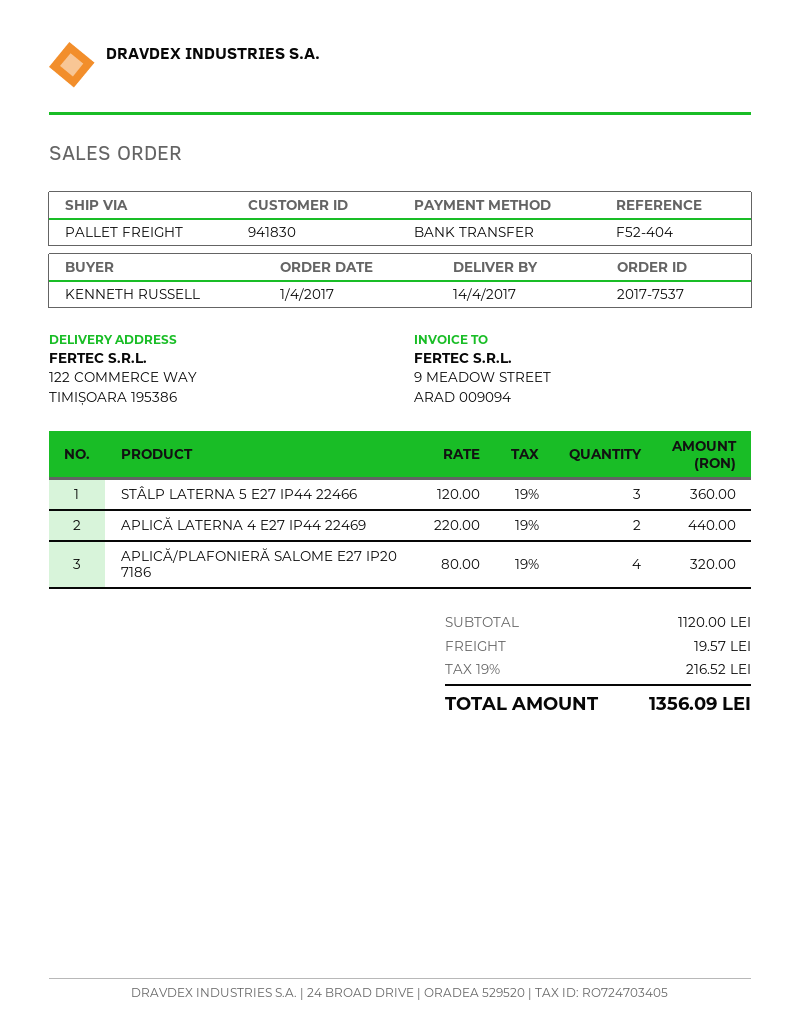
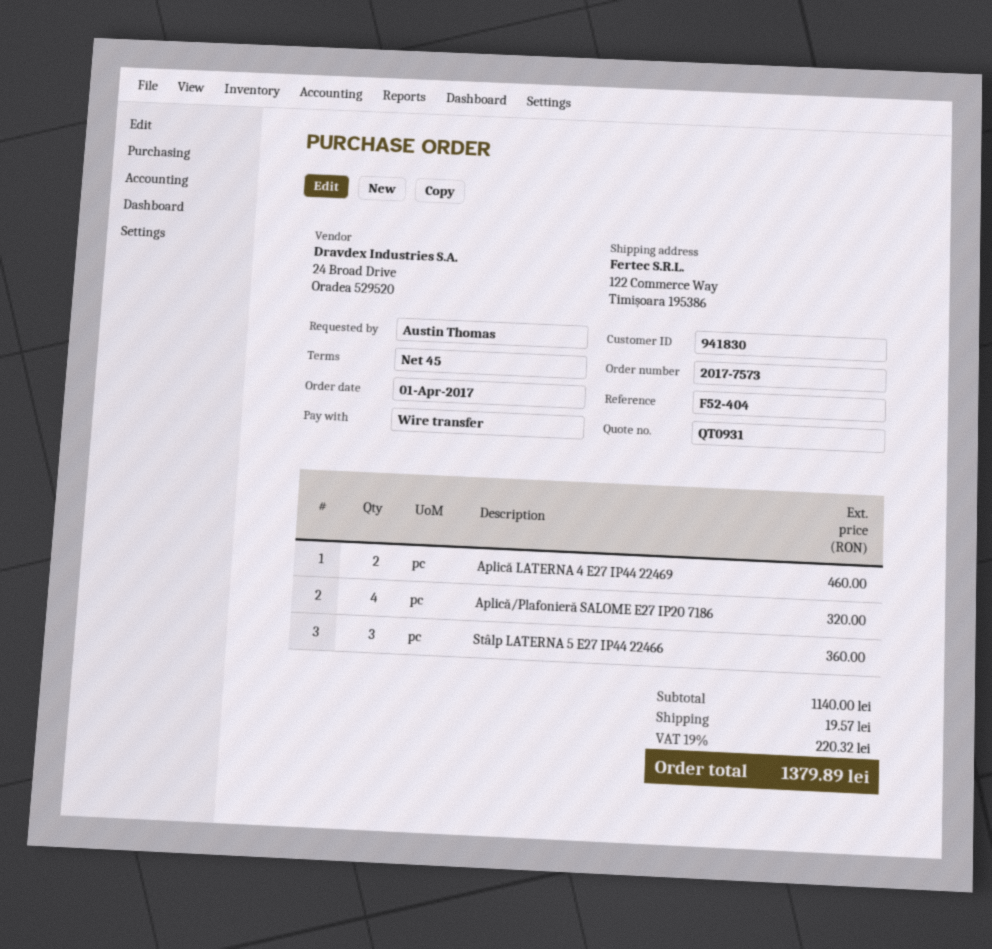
order number: 2017-7537 -> 2017-7573
ordered by: KENNETH RUSSELL -> Austin Thomas
APLICĂ LATERNA 4 E27 IP44 22469: 2 for 440.00 -> 2 for 460.00
subtotal: 1120.00 -> 1140.00
tax: 19% = 216.52 -> 19% = 220.32
total: 1356.09 -> 1379.89

